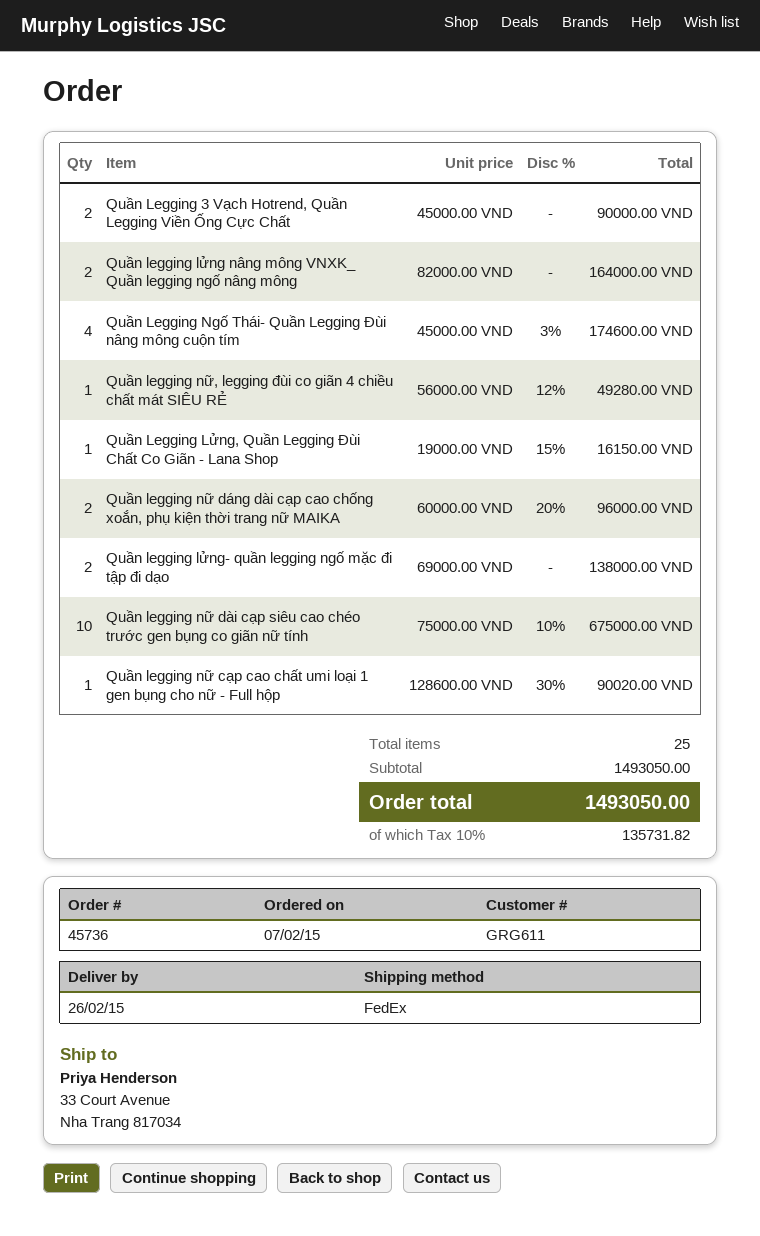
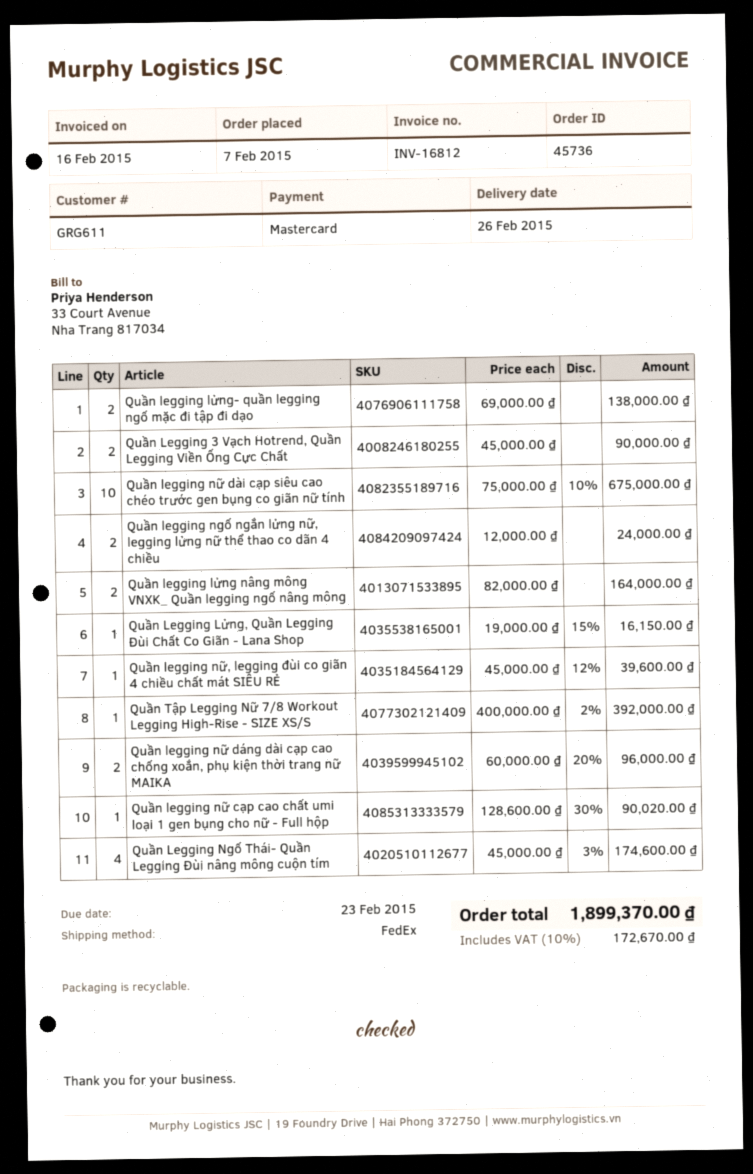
Quần legging nữ, legging đùi co giãn 4 chiều chất mát SIÊU RẺ: 1 x 56000.00 - 12% = 49280.00 -> 1 x 45000.00 - 12% = 39600.00
Quần legging ngố ngắn lửng nữ, legging lửng nữ thể thao co dãn 4 chiều: none -> 2 x 12000.00 = 24000.00
Quần Tập Legging Nữ 7/8 Workout Legging High-Rise - SIZE XS/S: none -> 1 x 400000.00 - 2% = 392000.00
tax: 10% = 135731.82 -> 10% = 172670.00
total: 1493050.00 -> 1899370.00

